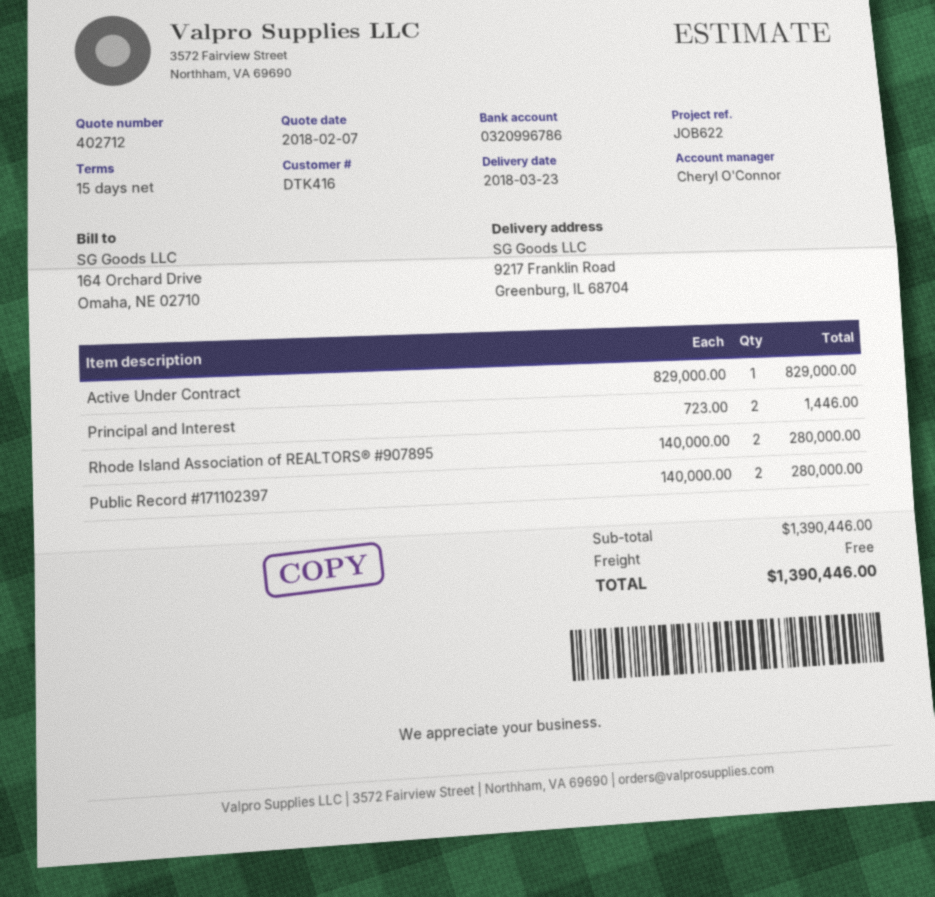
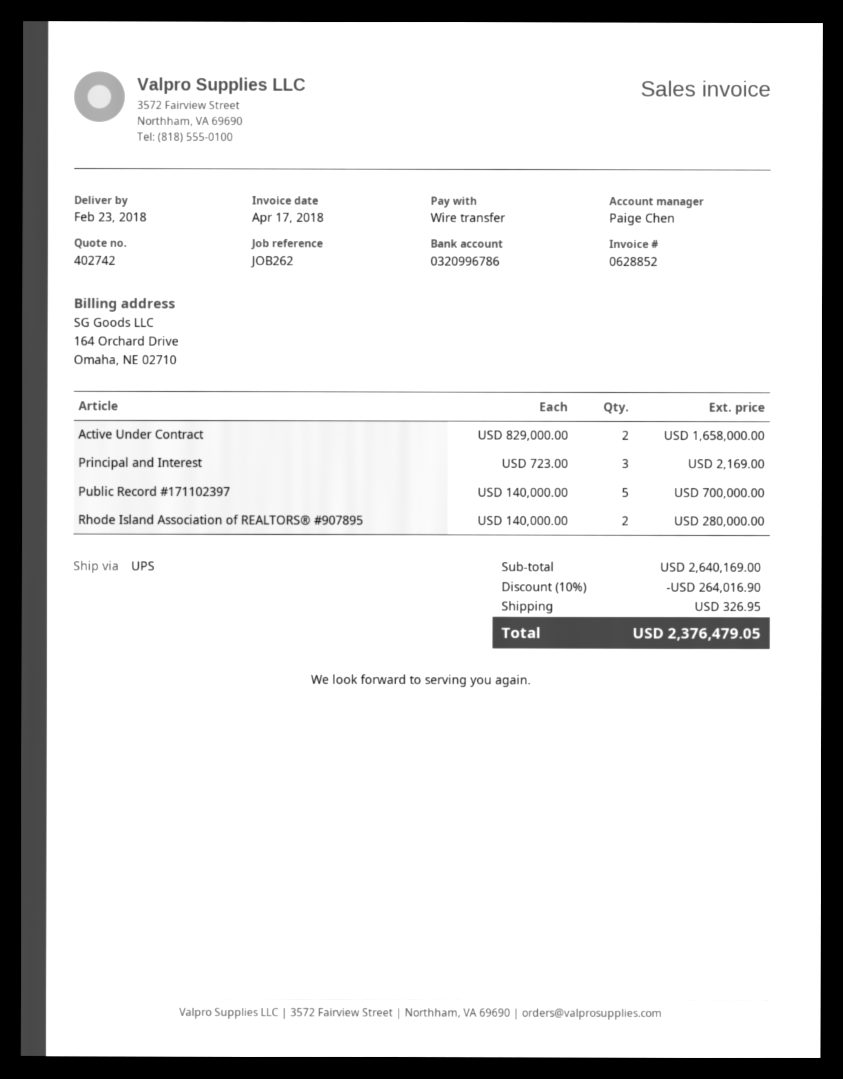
quote number: 402712 -> 402742
delivery date: 2018-03-23 -> 2018-02-23
reference: JOB622 -> JOB262
sales rep: Cheryl O'Connor -> Paige Chen
Active Under Contract: 1 x 829000.00 = 829000.00 -> 2 x 829000.00 = 1658000.00
Principal and Interest: 2 x 723.00 = 1446.00 -> 3 x 723.00 = 2169.00
Public Record #171102397: 2 x 140000.00 = 280000.00 -> 5 x 140000.00 = 700000.00
subtotal: 1390446.00 -> 2640169.00
discount: none -> 10% = 264016.90
shipping: 0.00 -> 326.95
total: 1390446.00 -> 2376479.05

